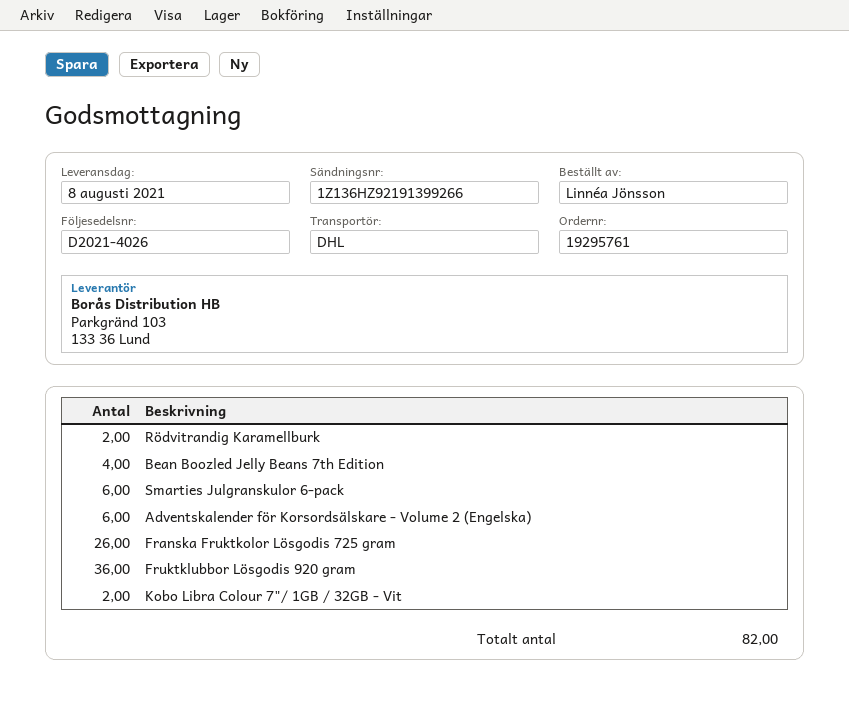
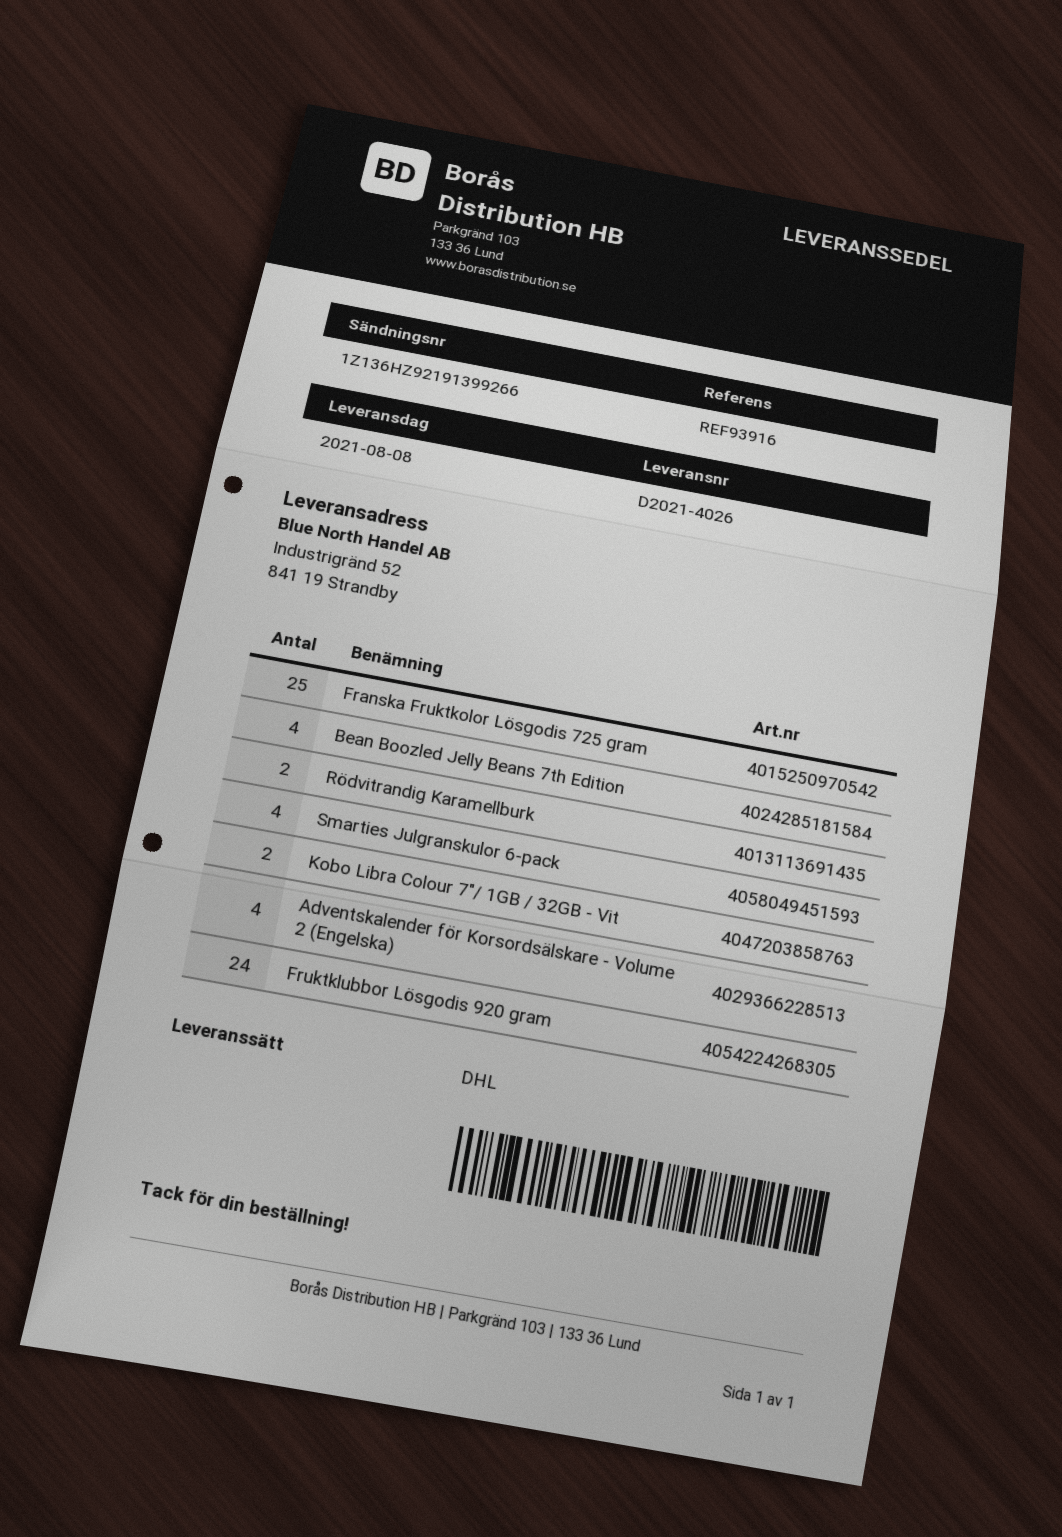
Smarties Julgranskulor 6-pack: 6 -> 4
Adventskalender för Korsordsälskare - Volume 2 (Engelska): 6 -> 4
Franska Fruktkolor Lösgodis 725 gram: 26 -> 25
Fruktklubbor Lösgodis 920 gram: 36 -> 24

